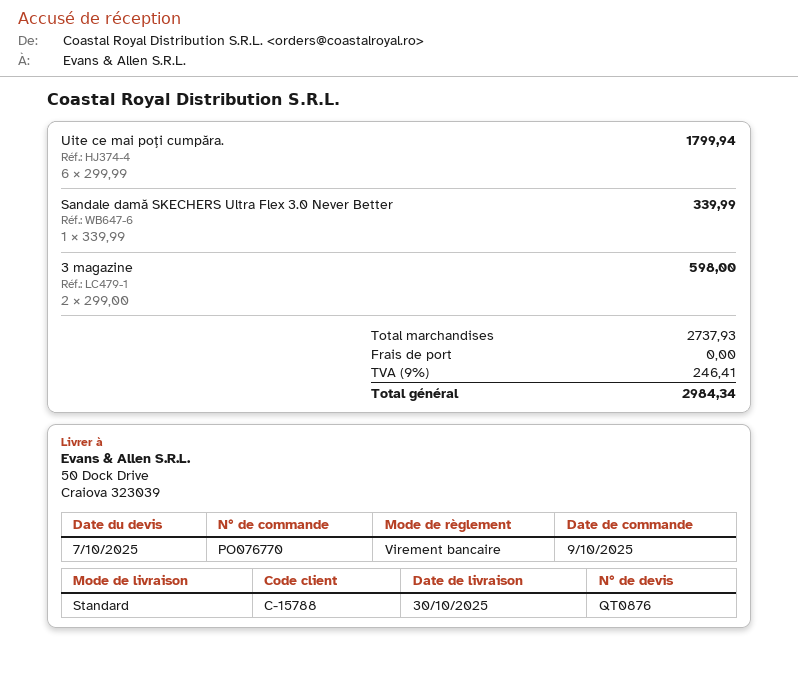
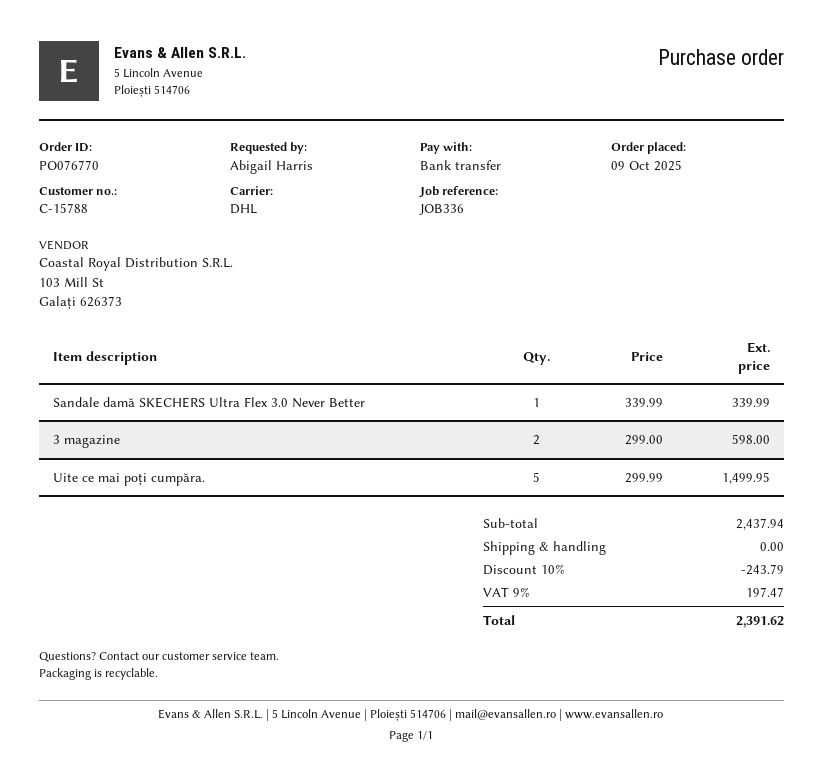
shipping method: standard -> DHL
Uite ce mai poți cumpăra.: 6 x 299.99 = 1799.94 -> 5 x 299.99 = 1499.95
subtotal: 2737.93 -> 2437.94
discount: none -> 10% = 243.79
tax: 9% = 246.41 -> 9% = 197.47
total: 2984.34 -> 2391.62

